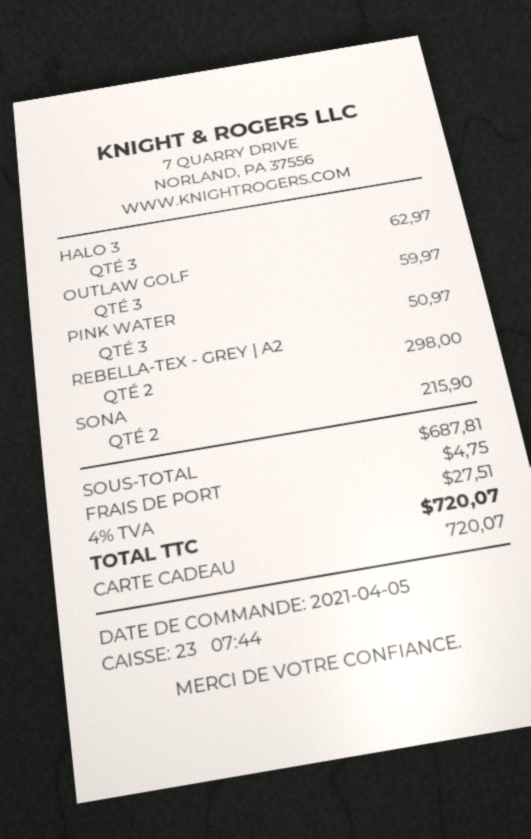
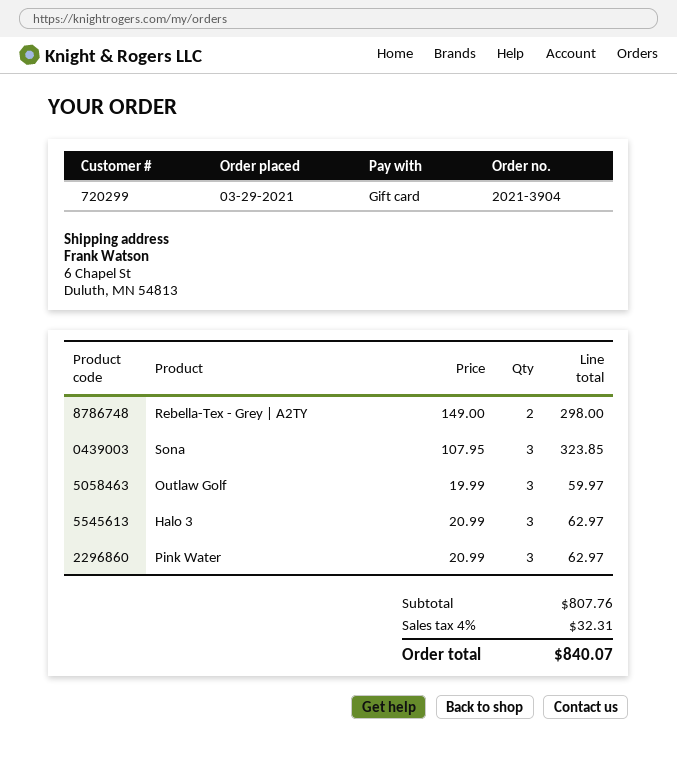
order date: 2021-04-05 -> 2021-03-29
PINK WATER: 3 for 50.97 -> 3 for 62.97
SONA: 2 for 215.90 -> 3 for 323.85
subtotal: 687.81 -> 807.76
shipping: 4.75 -> none
tax: 4% = 27.51 -> 4% = 32.31
total: 720.07 -> 840.07

